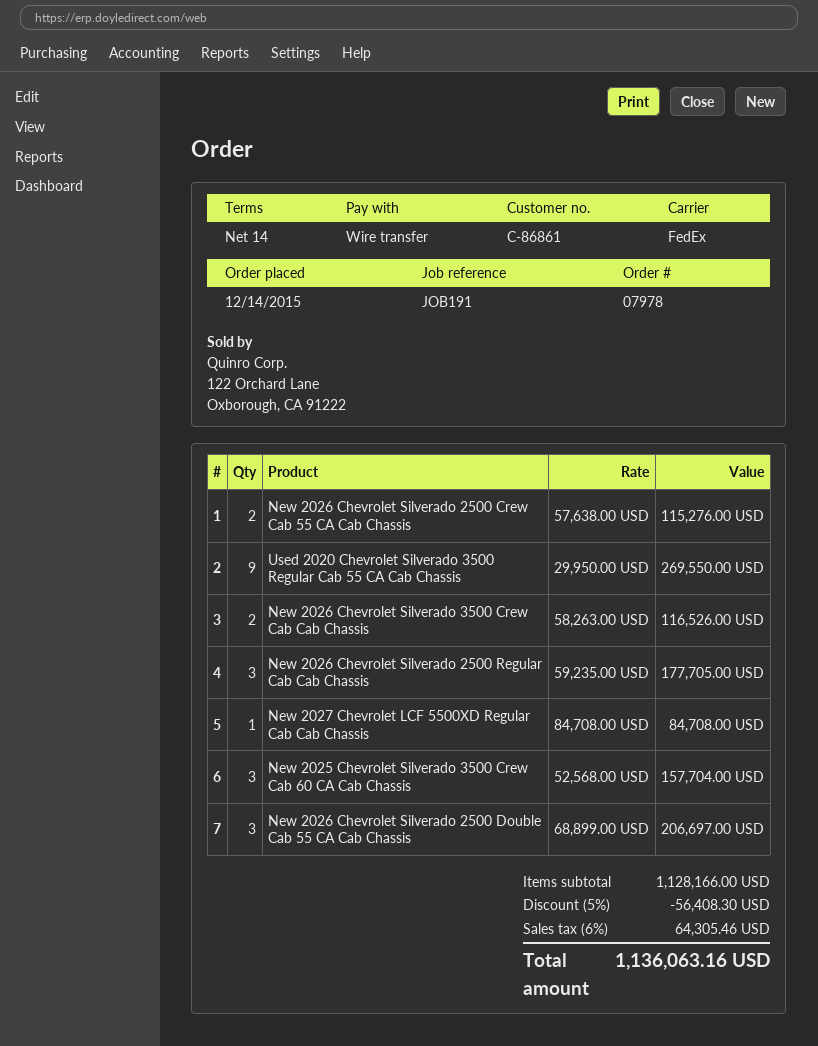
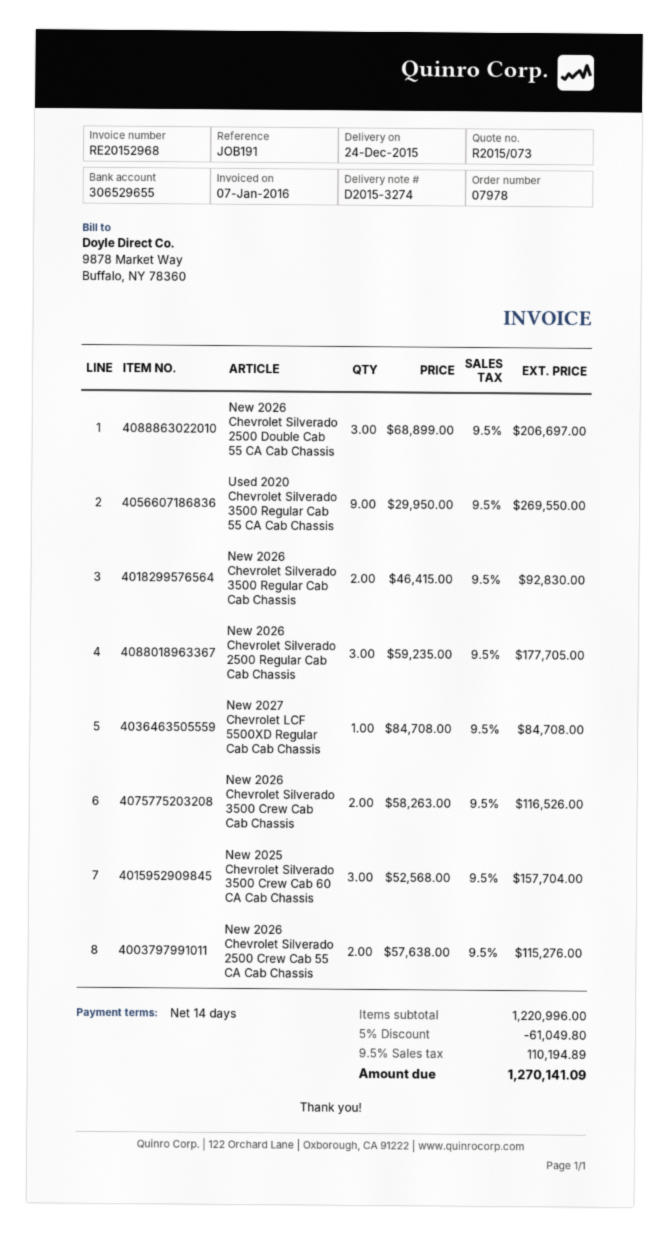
New 2026 Chevrolet Silverado 3500 Regular Cab Cab Chassis: none -> 2 x 46415.00 = 92830.00
subtotal: 1128166.00 -> 1220996.00
discount: 5% = 56408.30 -> 5% = 61049.80
tax: 6% = 64305.46 -> 9.5% = 110194.89
total: 1136063.16 -> 1270141.09

